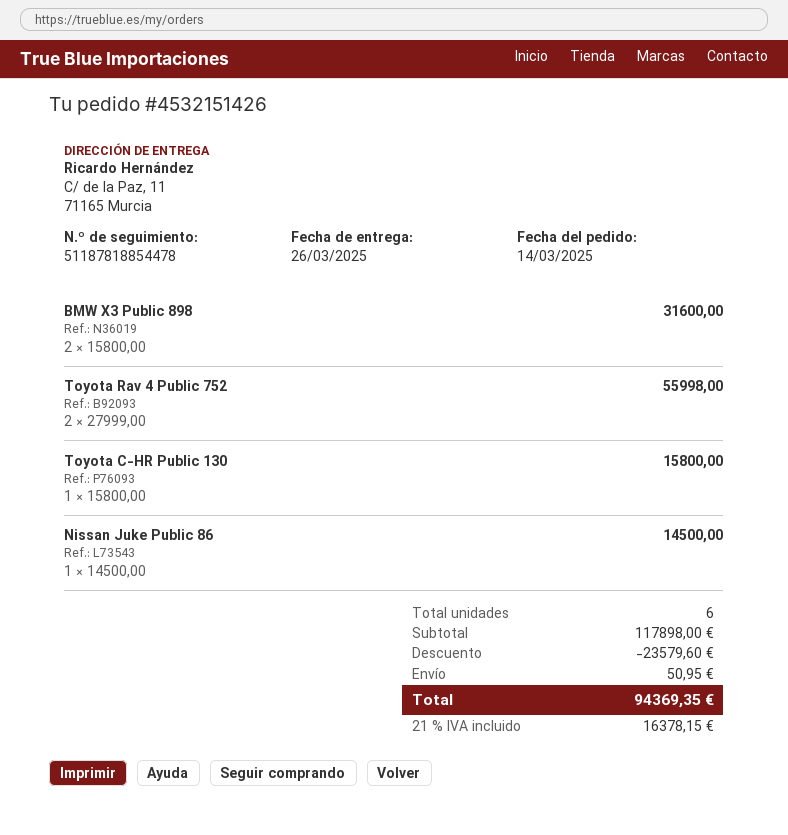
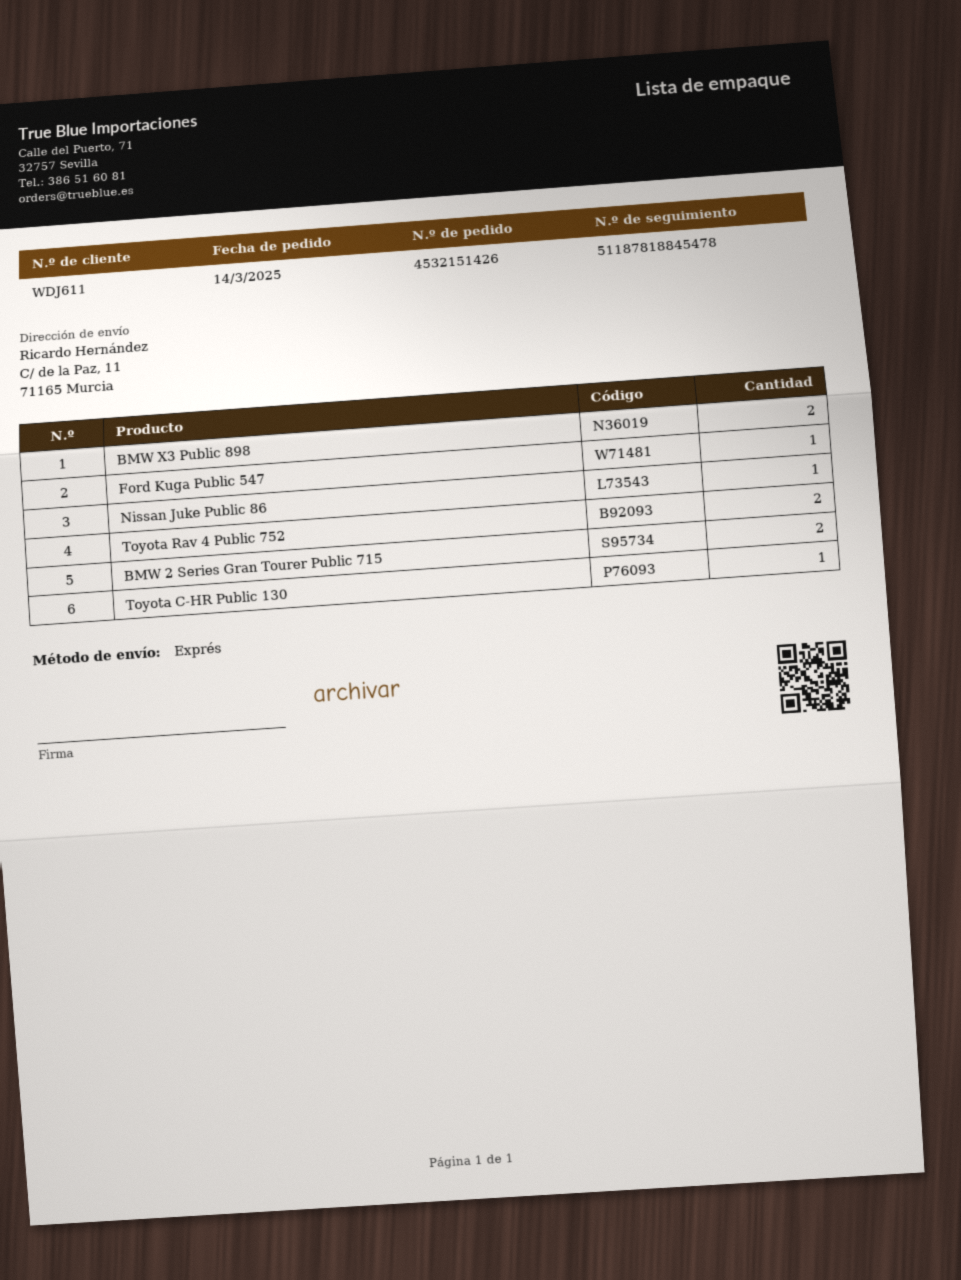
tracking number: 51187818854478 -> 51187818845478
Ford Kuga Public 547: none -> 1
BMW 2 Series Gran Tourer Public 715: none -> 2

